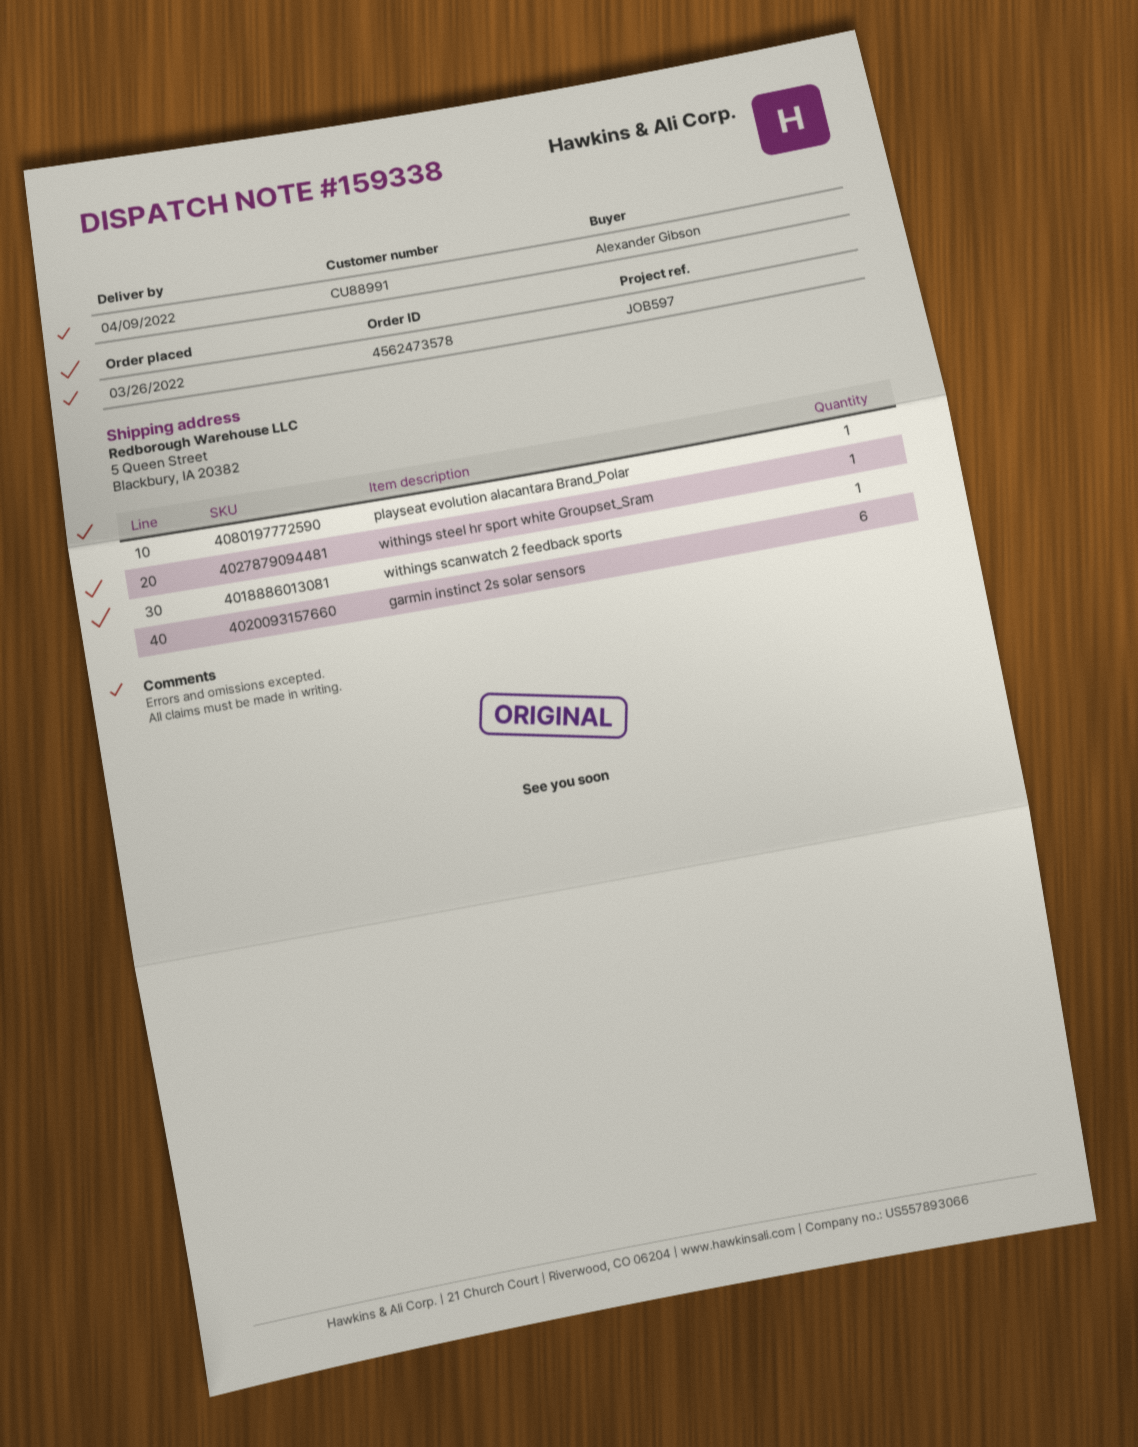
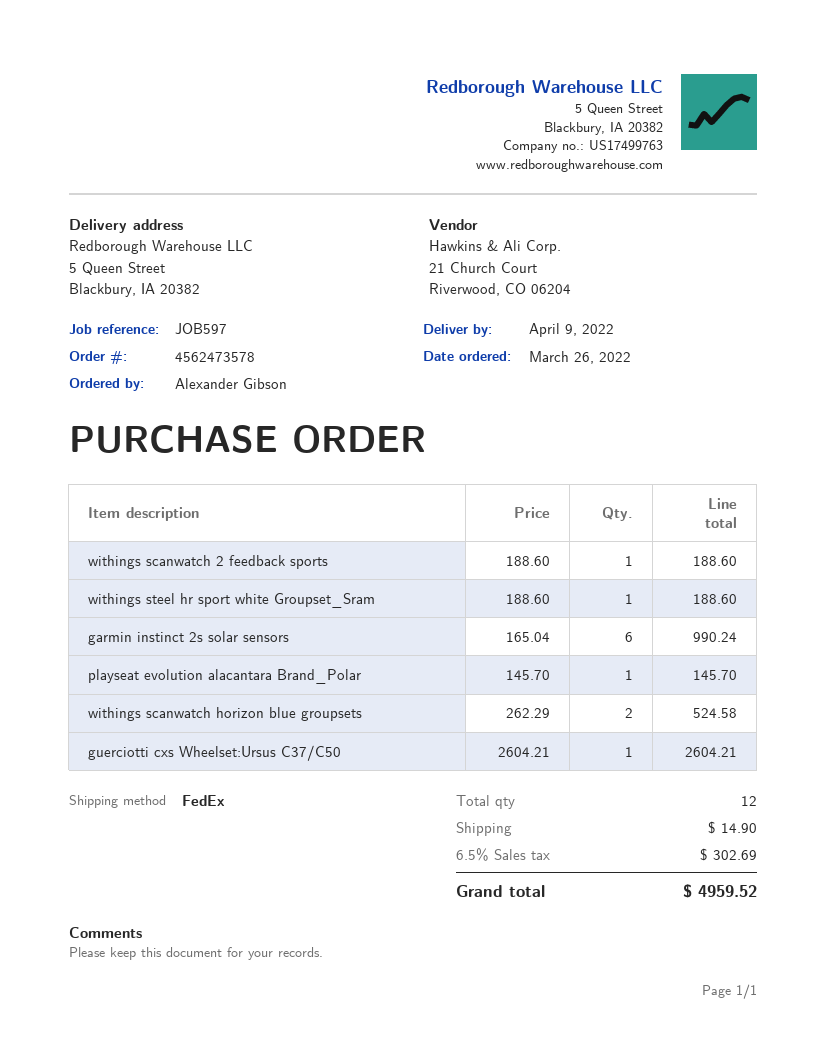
withings scanwatch horizon blue groupsets: none -> 2
guerciotti cxs Wheelset:Ursus C37/C50: none -> 1

